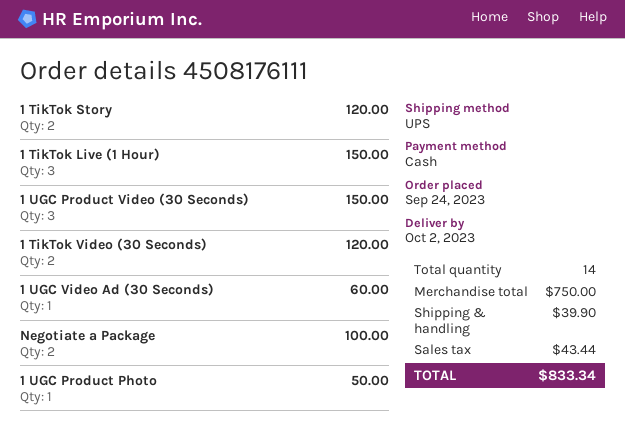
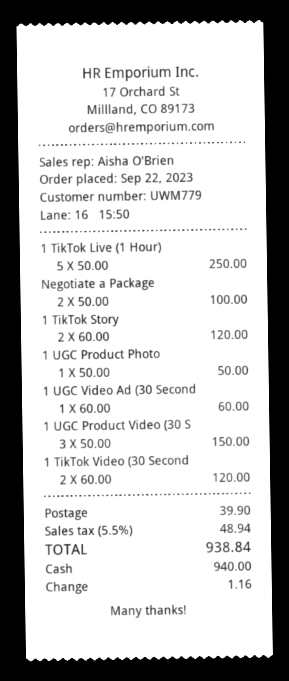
order date: 2023-09-24 -> 2023-09-22
1 TikTok Live (1 Hour): 3 for 150.00 -> 5 for 250.00
tax: 43.44 -> 48.94
total: 833.34 -> 938.84

